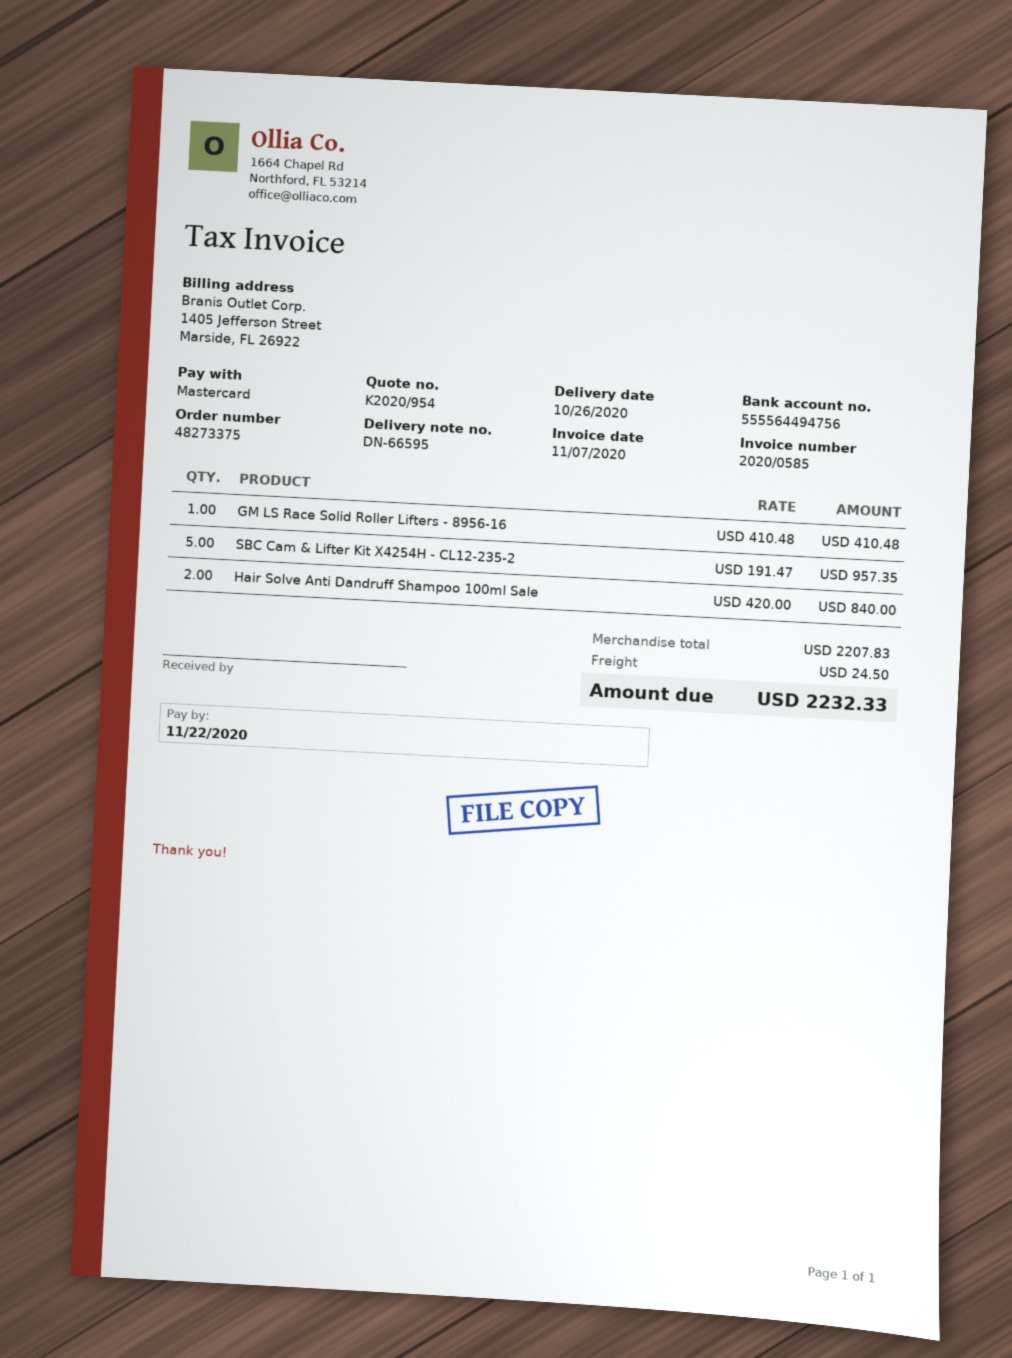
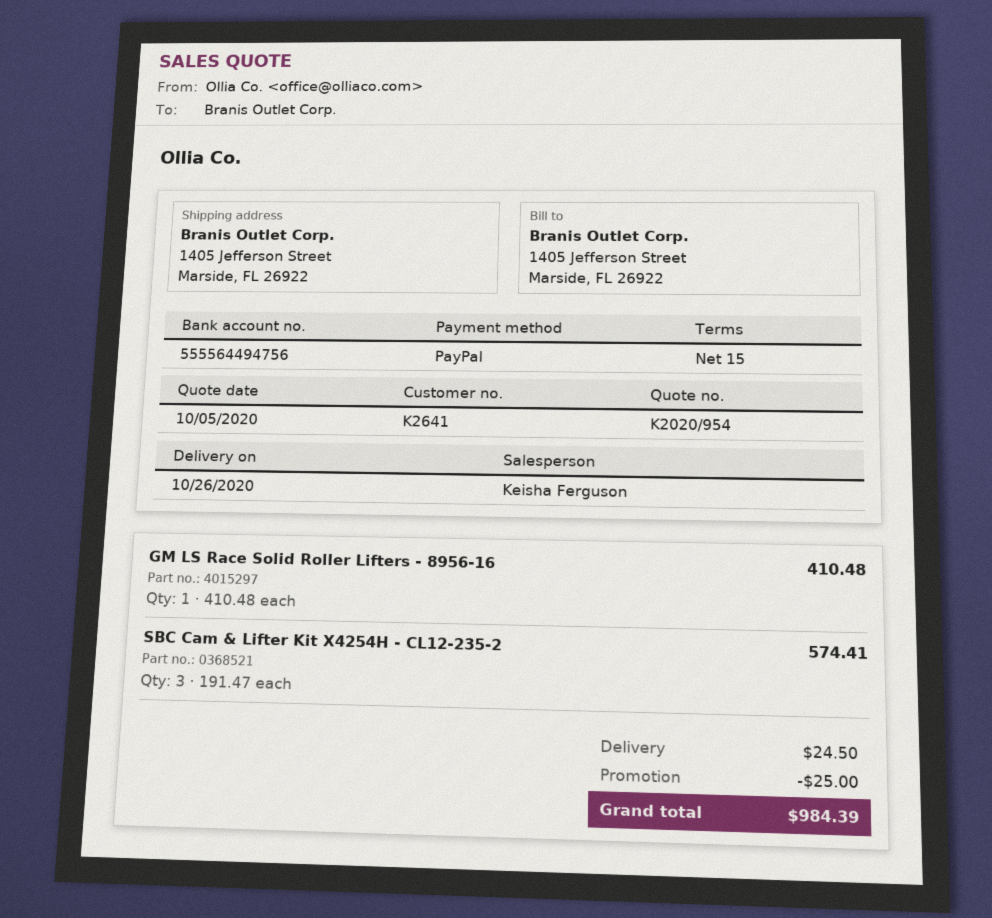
payment method: Mastercard -> PayPal
SBC Cam & Lifter Kit X4254H - CL12-235-2: 5 x 191.47 = 957.35 -> 3 x 191.47 = 574.41
Hair Solve Anti Dandruff Shampoo 100ml Sale: 2 x 420.00 = 840.00 -> none
discount: none -> 25.00
total: 2232.33 -> 984.39

